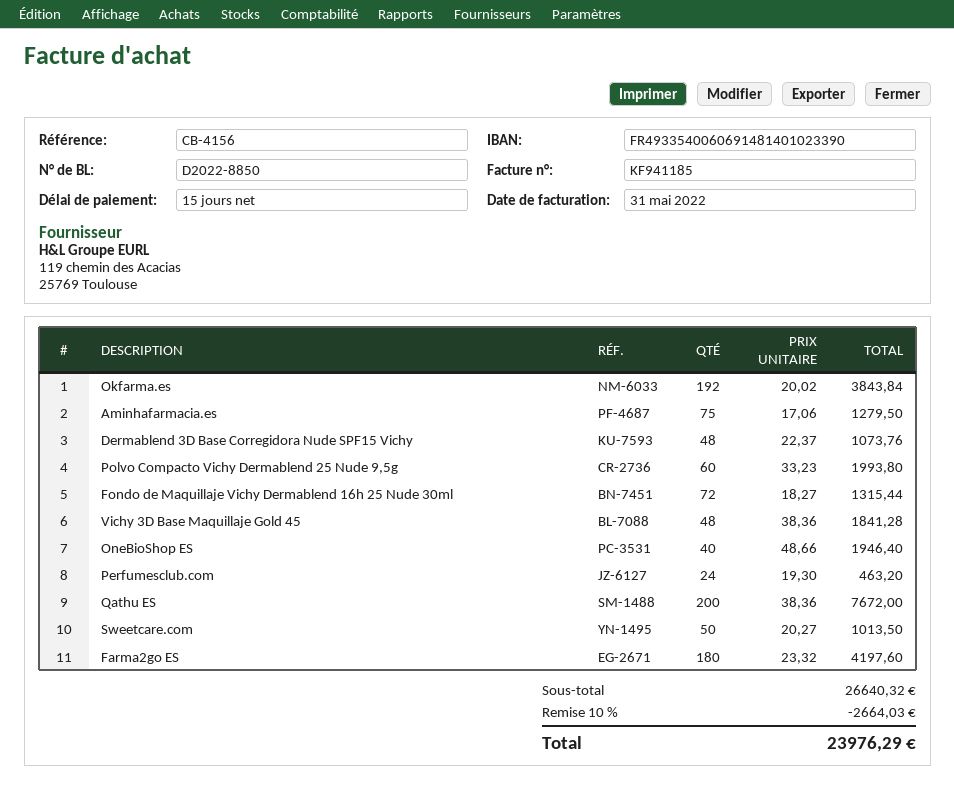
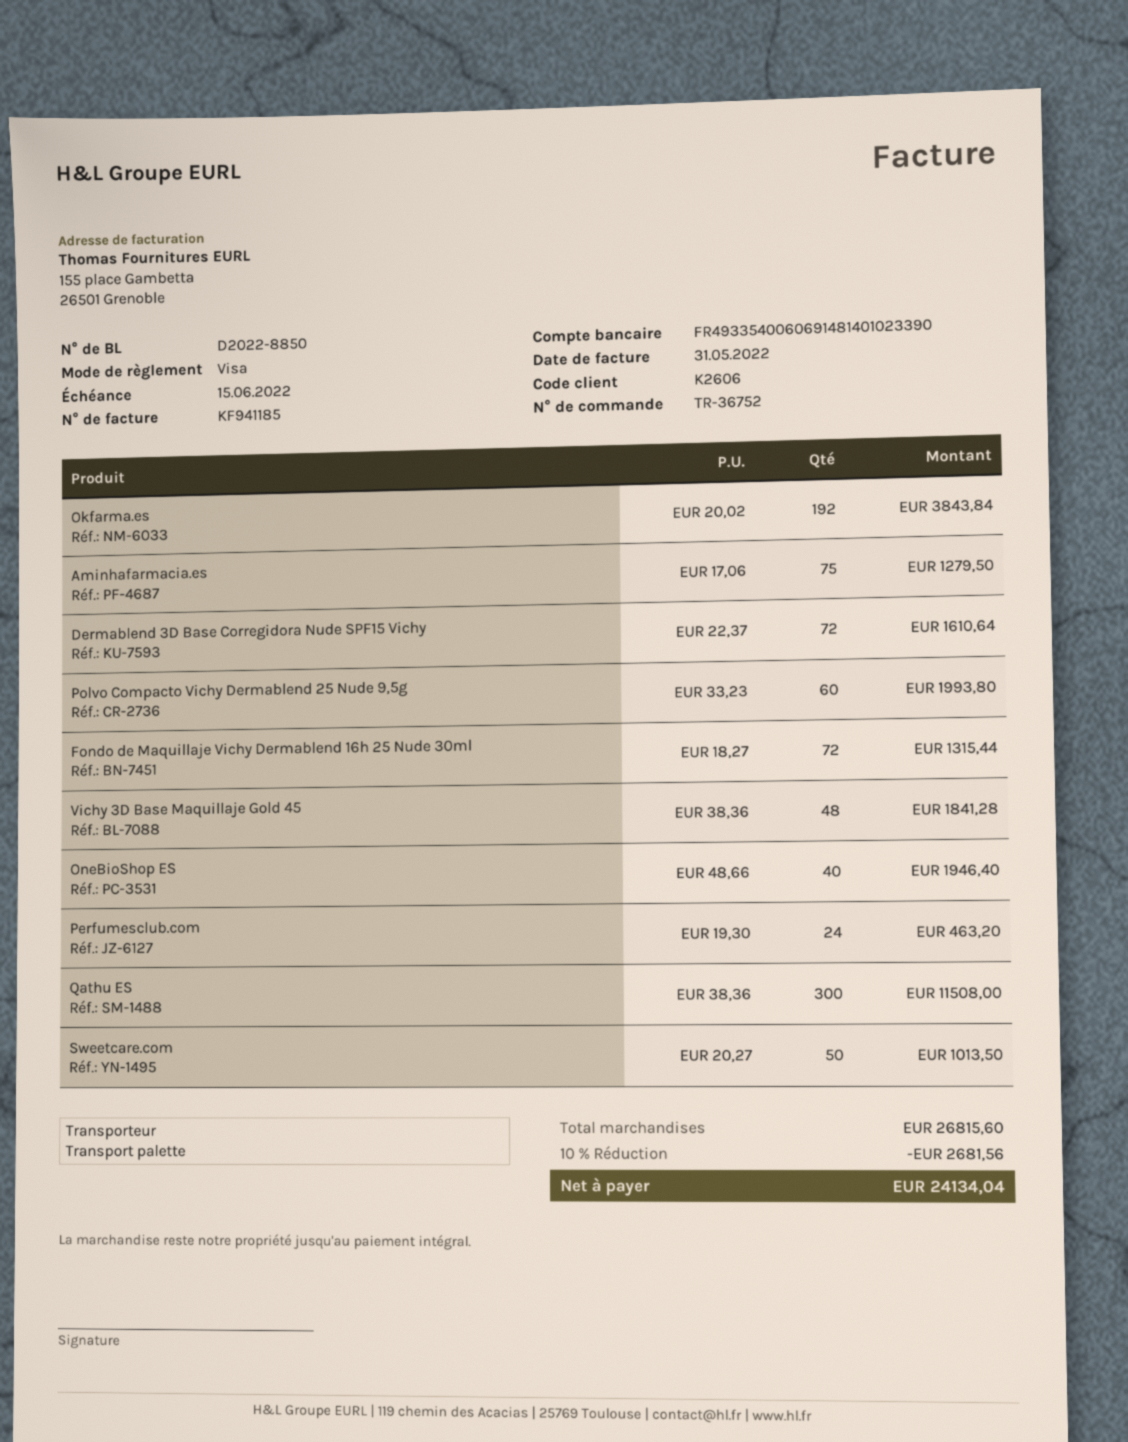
Dermablend 3D Base Corregidora Nude SPF15 Vichy: 48 x 22.37 = 1073.76 -> 72 x 22.37 = 1610.64
Qathu ES: 200 x 38.36 = 7672.00 -> 300 x 38.36 = 11508.00
Farma2go ES: 180 x 23.32 = 4197.60 -> none
subtotal: 26640.32 -> 26815.60
discount: 10% = 2664.03 -> 10% = 2681.56
total: 23976.29 -> 24134.04

